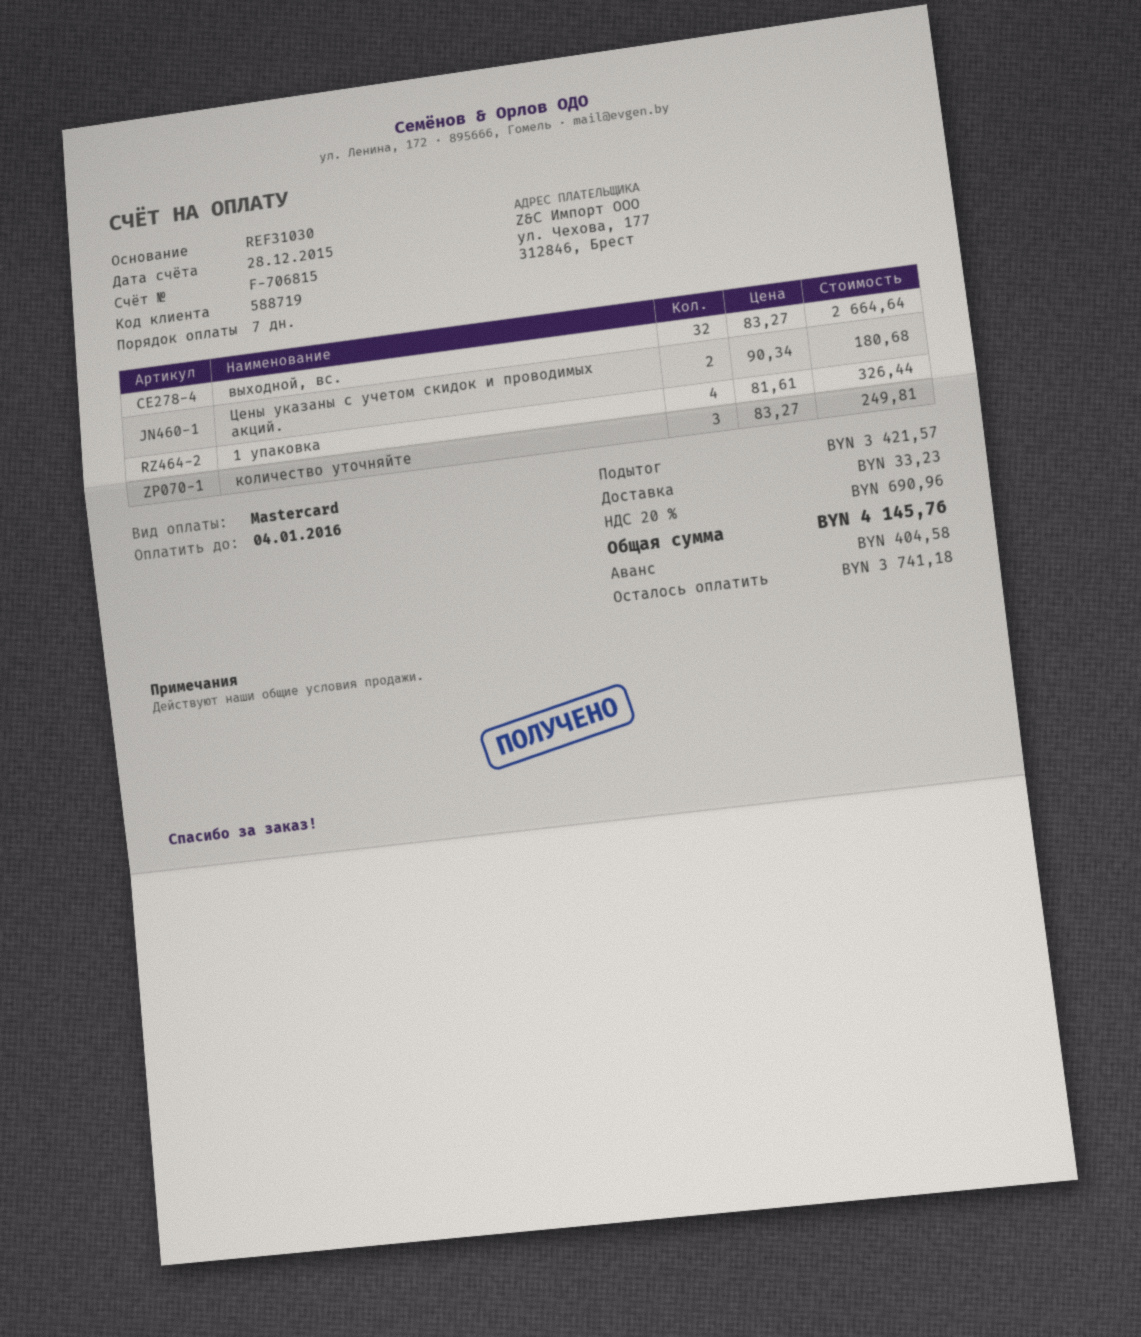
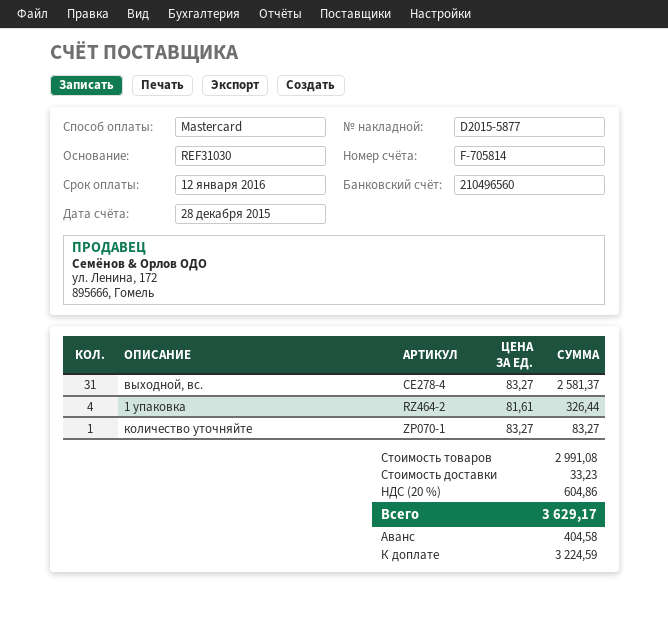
invoice number: F-706815 -> F-705814
due date: 2016-01-04 -> 2016-01-12
выходной, вс.: 32 x 83.27 = 2664.64 -> 31 x 83.27 = 2581.37
Цены указаны с учетом скидок и проводимых акций.: 2 x 90.34 = 180.68 -> none
количество уточняйте: 3 x 83.27 = 249.81 -> 1 x 83.27 = 83.27
subtotal: 3421.57 -> 2991.08
tax: 20% = 690.96 -> 20% = 604.86
total: 4145.76 -> 3629.17
balance: 3741.18 -> 3224.59

